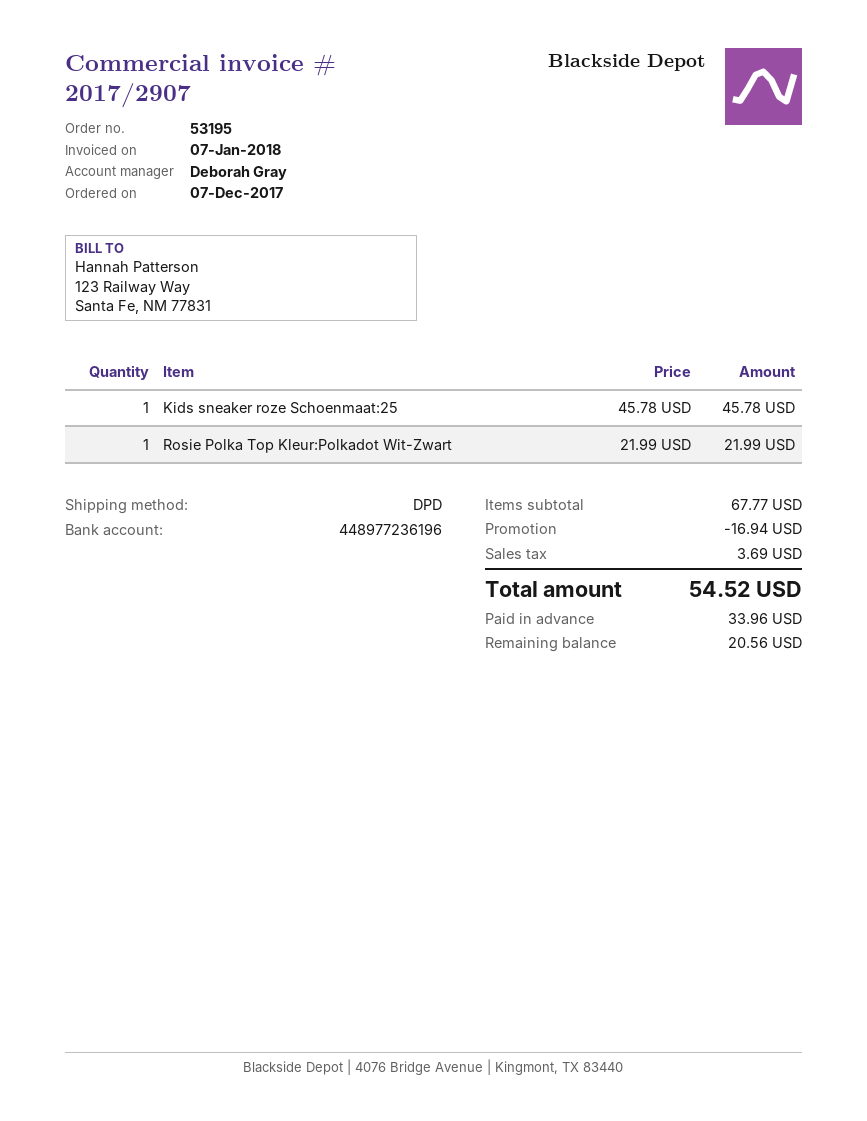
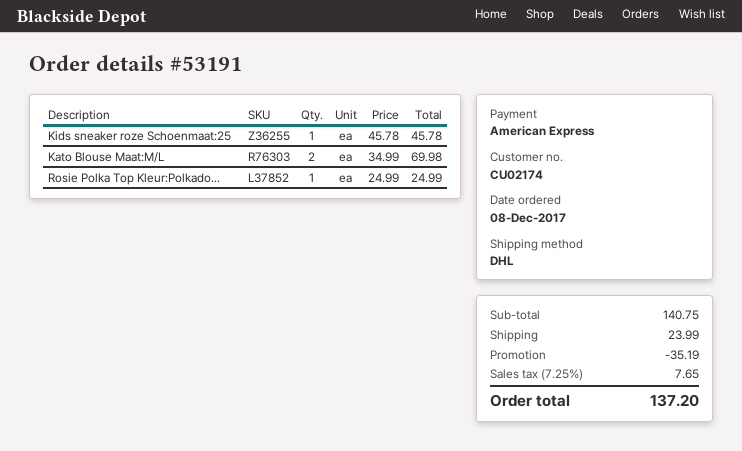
order number: 53195 -> 53191
order date: 2017-12-07 -> 2017-12-08
shipping method: DPD -> DHL
Rosie Polka Top Kleur:Polkadot Wit-Zwart: 1 x 21.99 = 21.99 -> 1 x 24.99 = 24.99
Kato Blouse Maat:M/L: none -> 2 x 34.99 = 69.98
subtotal: 67.77 -> 140.75
discount: 16.94 -> 35.19
shipping: none -> 23.99
tax: 3.69 -> 7.65
total: 54.52 -> 137.20

